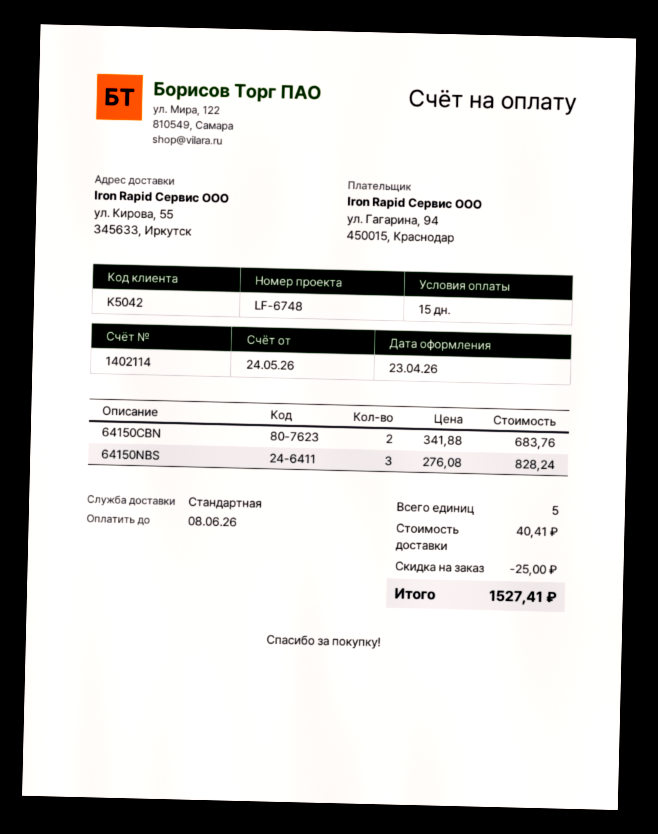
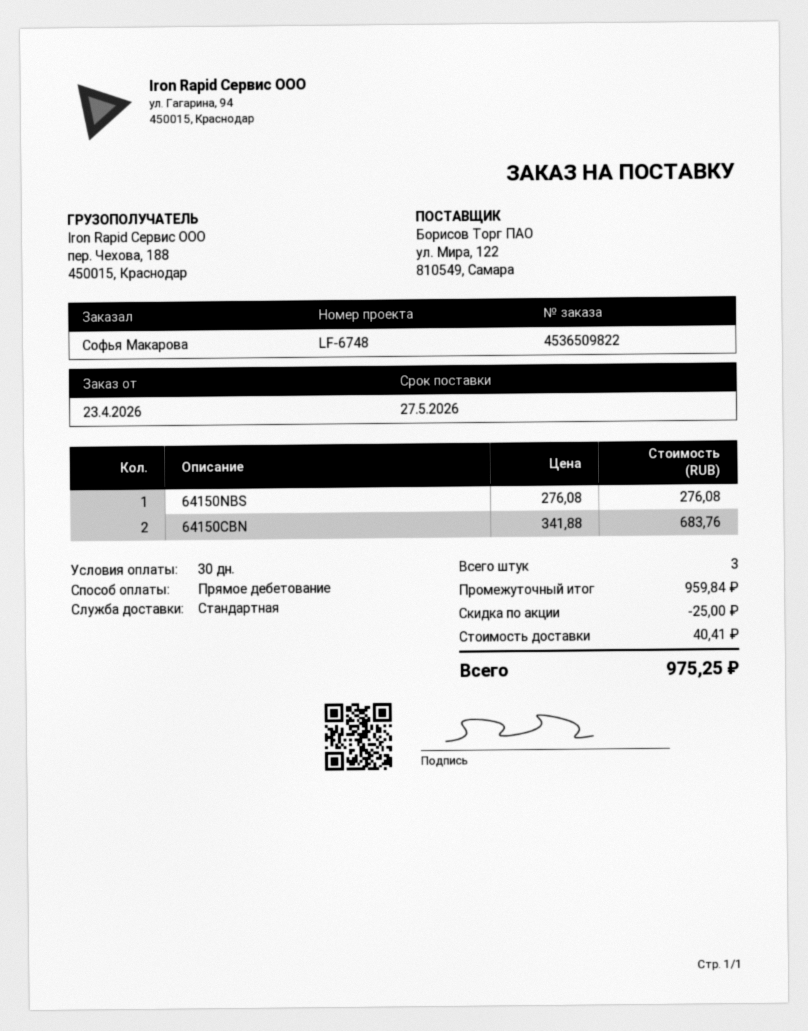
payment terms: 15 days -> 30 days
ship to: ул. Кирова, 55, 345633, Иркутск -> пер. Чехова, 188, 450015, Краснодар
64150NBS: 3 x 276.08 = 828.24 -> 1 x 276.08 = 276.08
total quantity: 5 -> 3
total: 1527.41 -> 975.25

